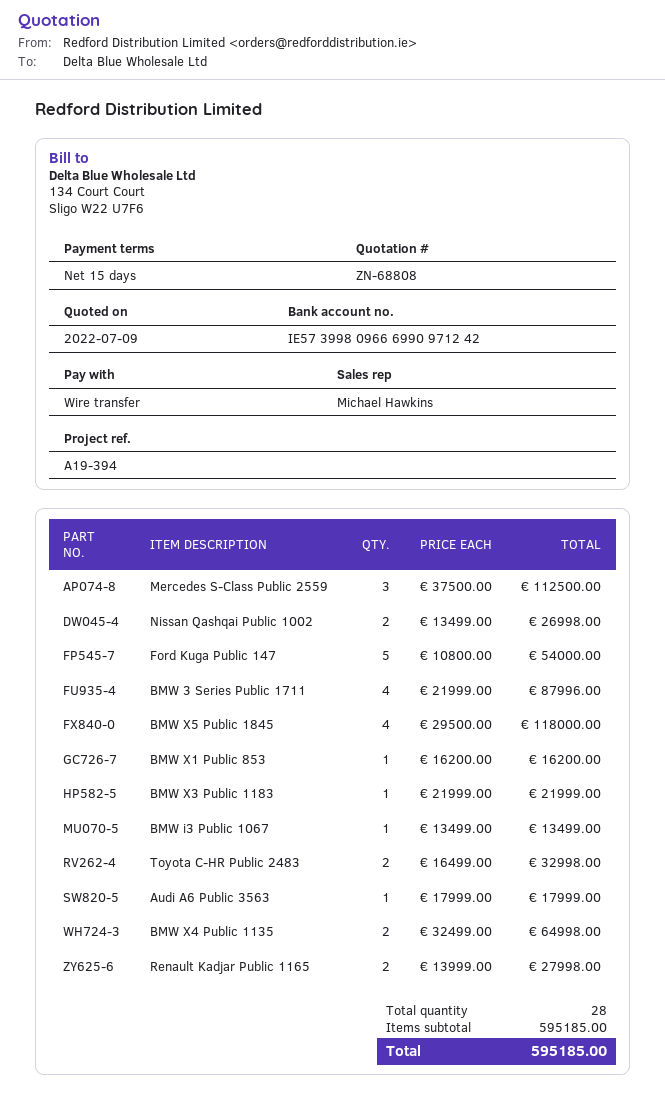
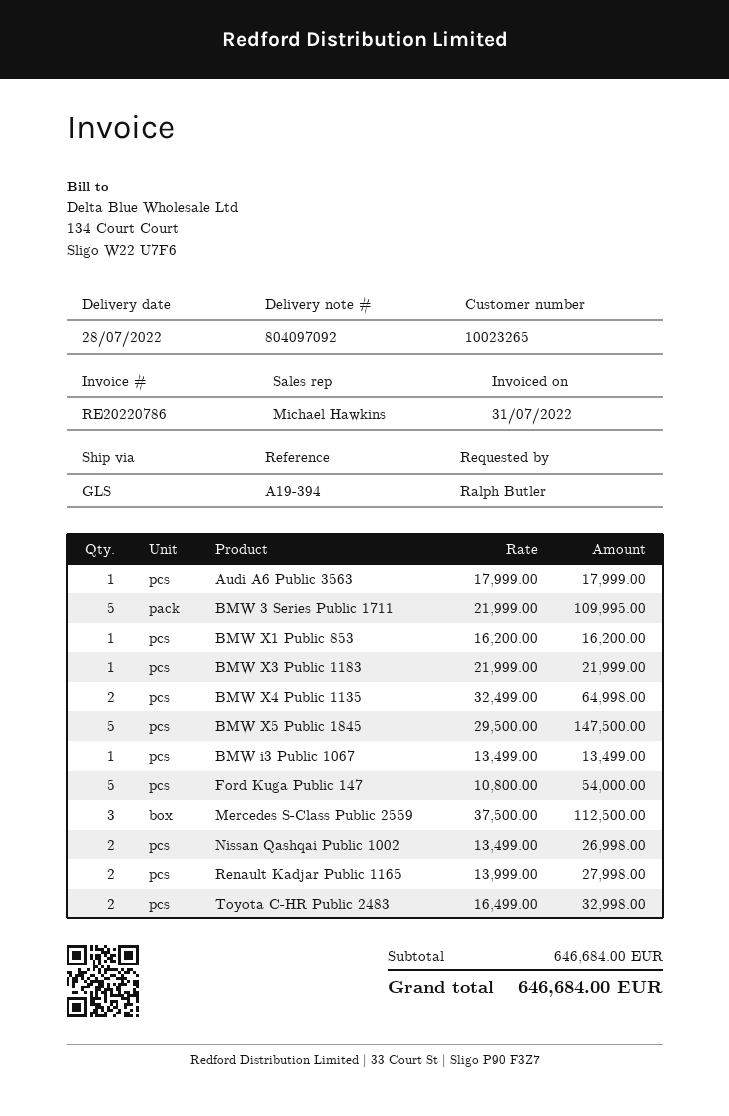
BMW 3 Series Public 1711: 4 x 21999.00 = 87996.00 -> 5 x 21999.00 = 109995.00
BMW X5 Public 1845: 4 x 29500.00 = 118000.00 -> 5 x 29500.00 = 147500.00
subtotal: 595185.00 -> 646684.00
total: 595185.00 -> 646684.00

